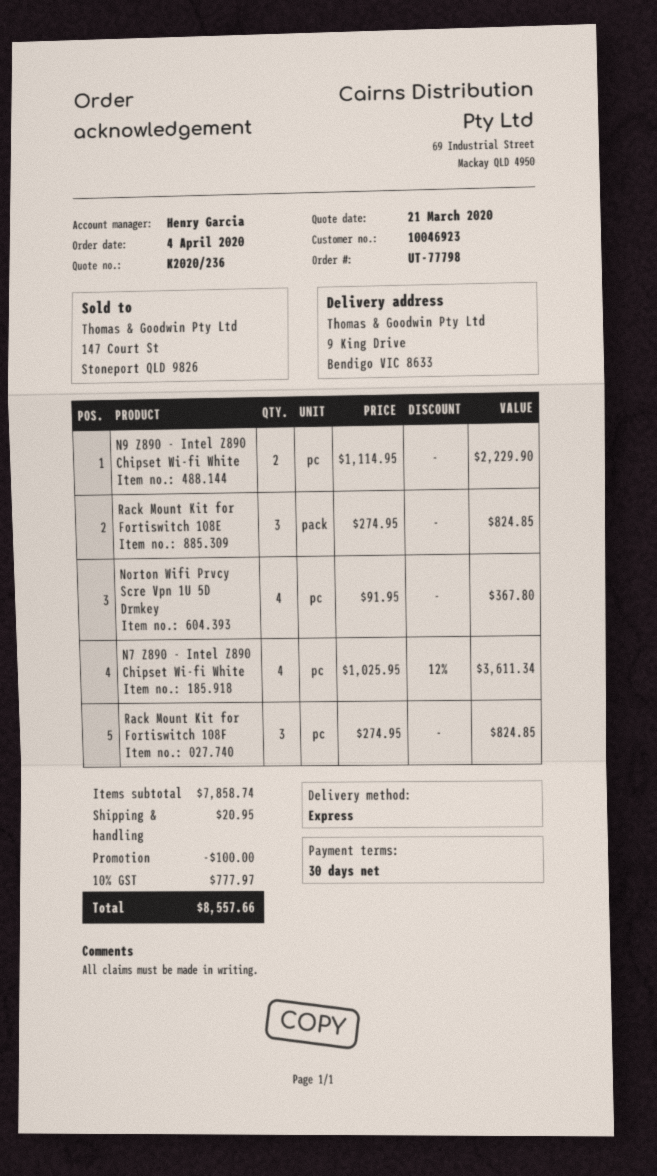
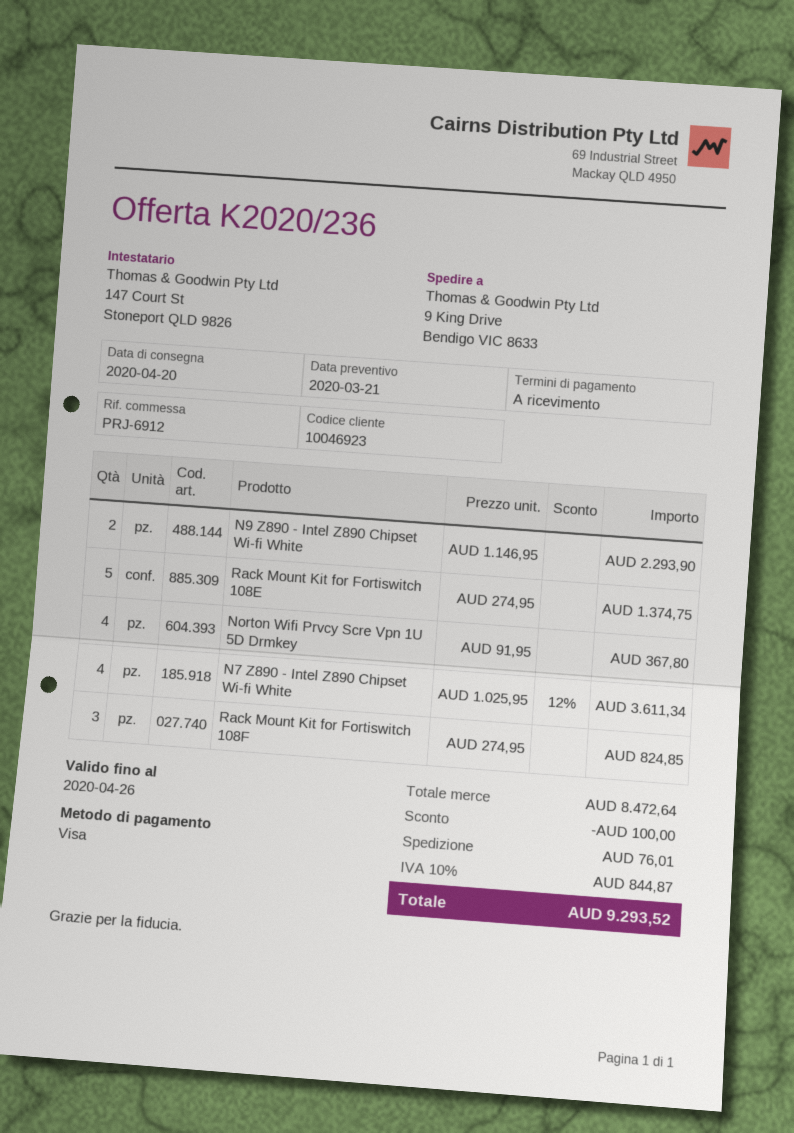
payment terms: 30 days -> on receipt
N9 Z890 - Intel Z890 Chipset Wi-fi White: 2 x 1114.95 = 2229.90 -> 2 x 1146.95 = 2293.90
Rack Mount Kit for Fortiswitch 108E: 3 x 274.95 = 824.85 -> 5 x 274.95 = 1374.75
subtotal: 7858.74 -> 8472.64
shipping: 20.95 -> 76.01
tax: 10% = 777.97 -> 10% = 844.87
total: 8557.66 -> 9293.52

